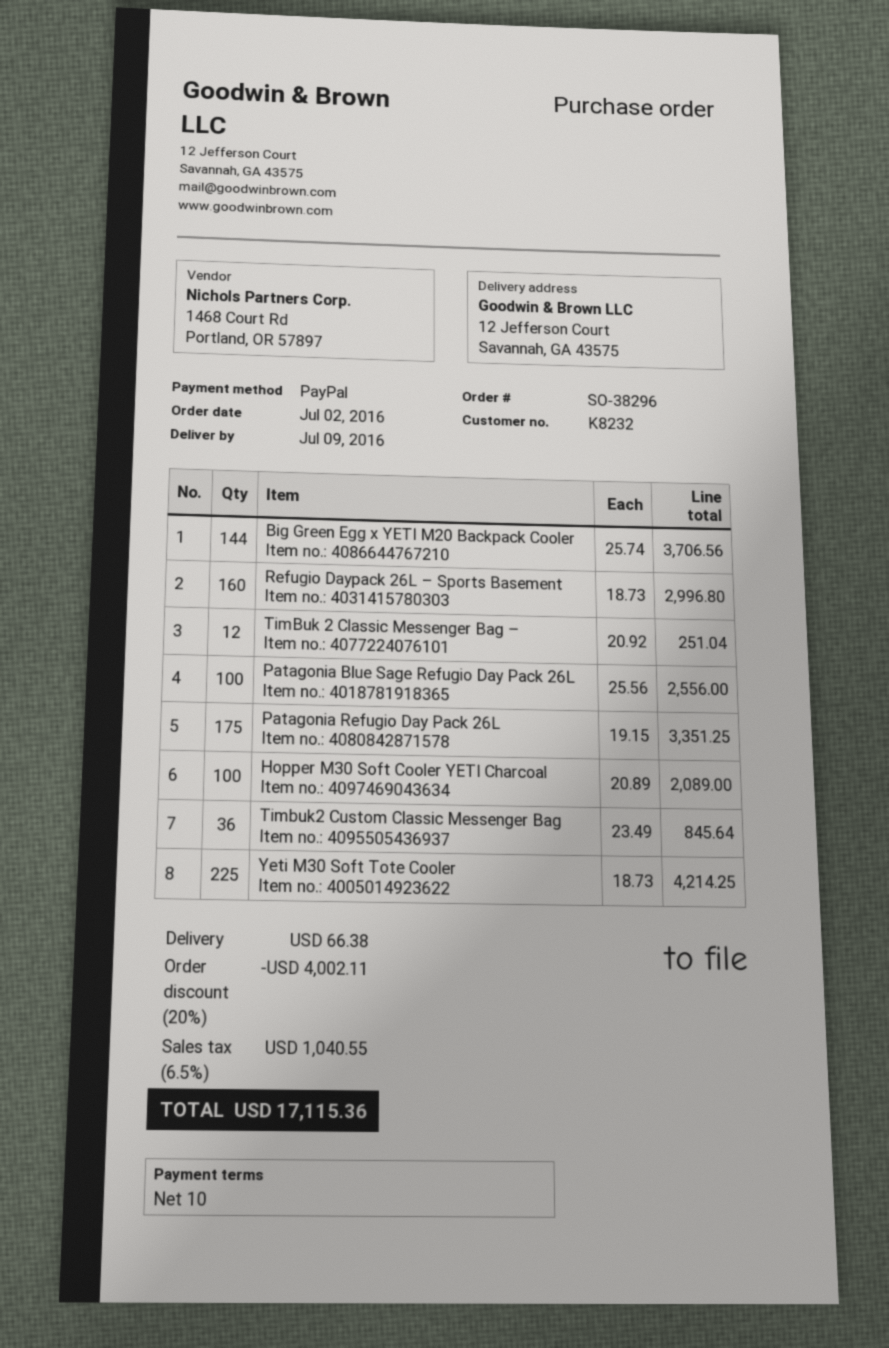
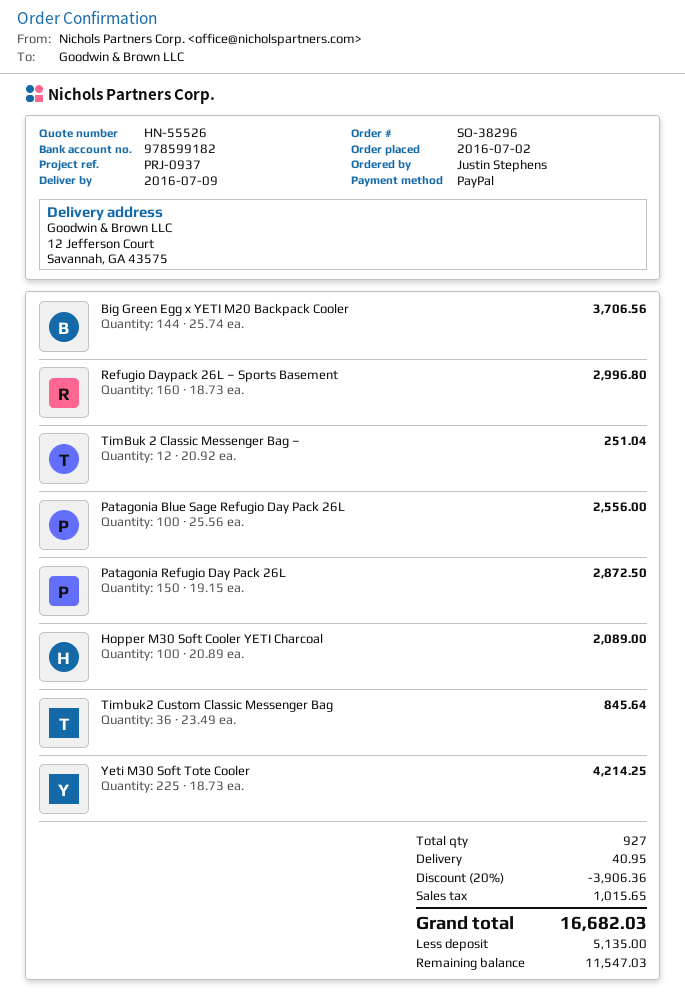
Patagonia Refugio Day Pack 26L: 175 x 19.15 = 3351.25 -> 150 x 19.15 = 2872.50
discount: 20% = 4002.11 -> 20% = 3906.36
shipping: 66.38 -> 40.95
tax: 1040.55 -> 1015.65
total: 17115.36 -> 16682.03

